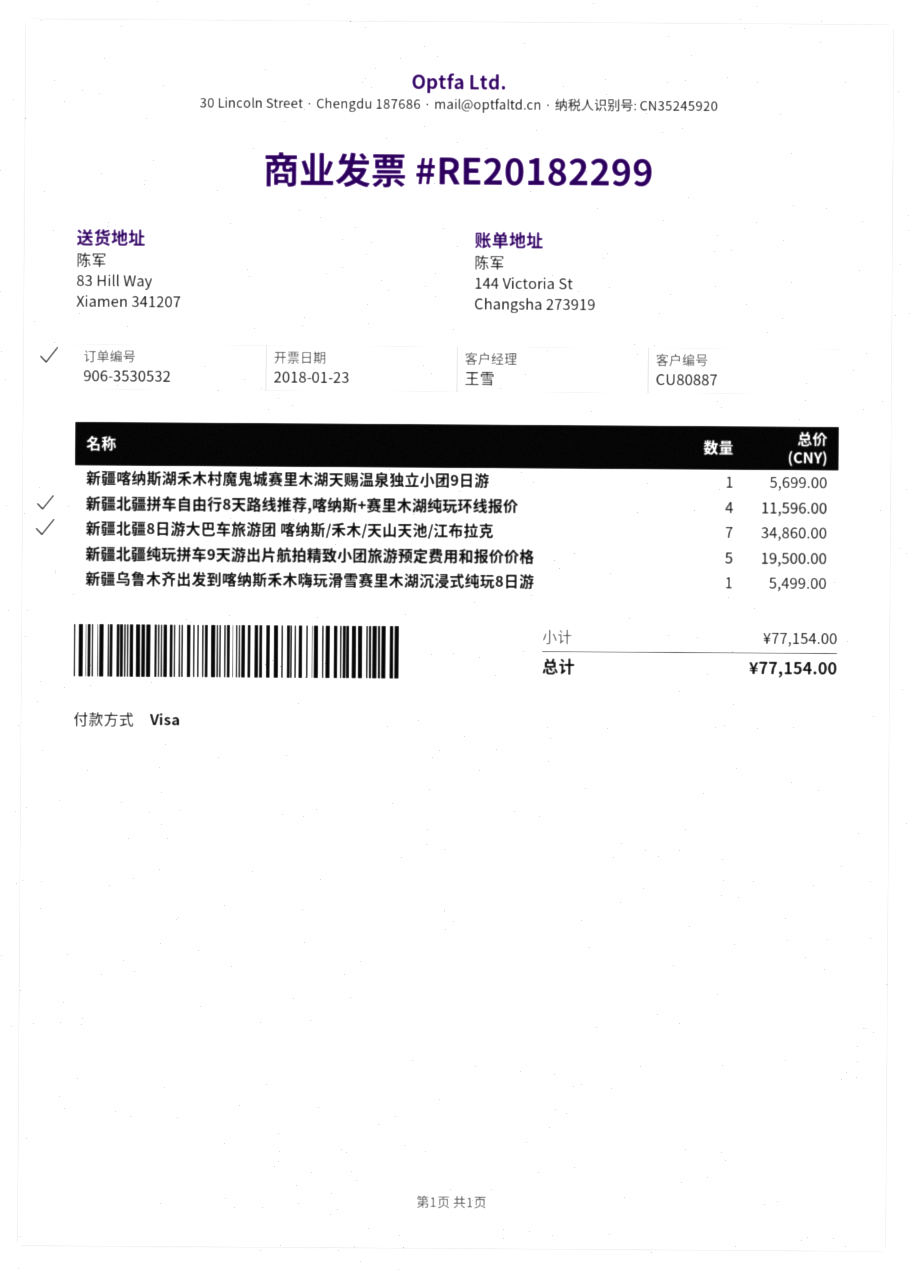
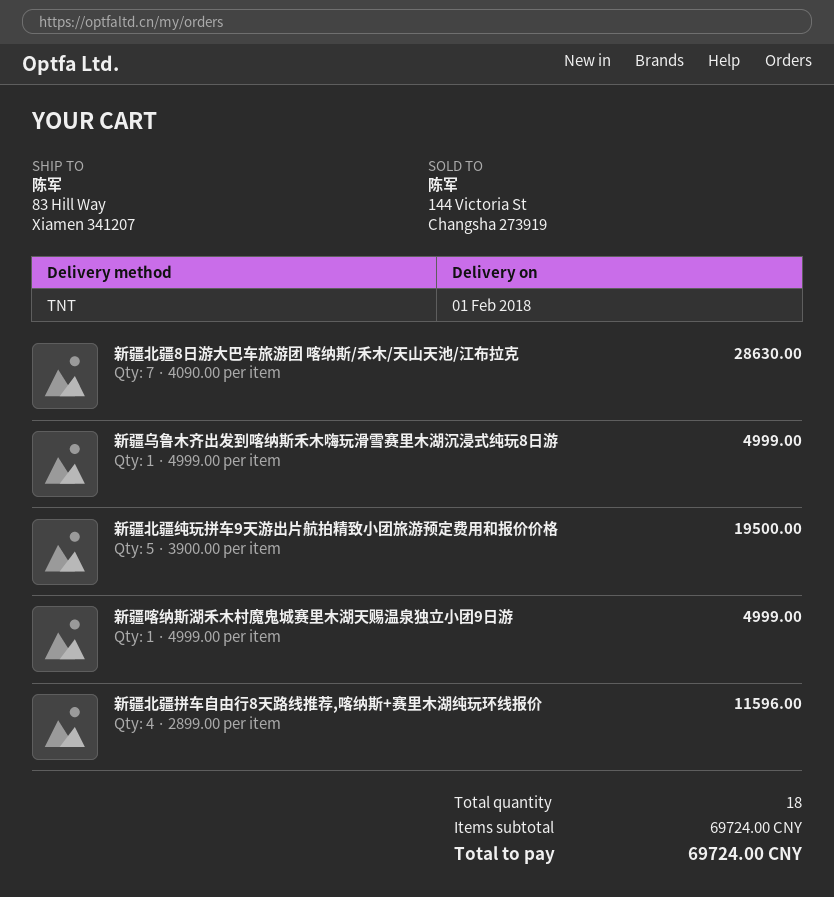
新疆喀纳斯湖禾木村魔鬼城赛里木湖天赐温泉独立小团9日游: 1 for 5699.00 -> 1 for 4999.00
新疆北疆8日游大巴车旅游团 喀纳斯/禾木/天山天池/江布拉克: 7 for 34860.00 -> 7 for 28630.00
新疆乌鲁木齐出发到喀纳斯禾木嗨玩滑雪赛里木湖沉浸式纯玩8日游: 1 for 5499.00 -> 1 for 4999.00
subtotal: 77154.00 -> 69724.00
total: 77154.00 -> 69724.00

